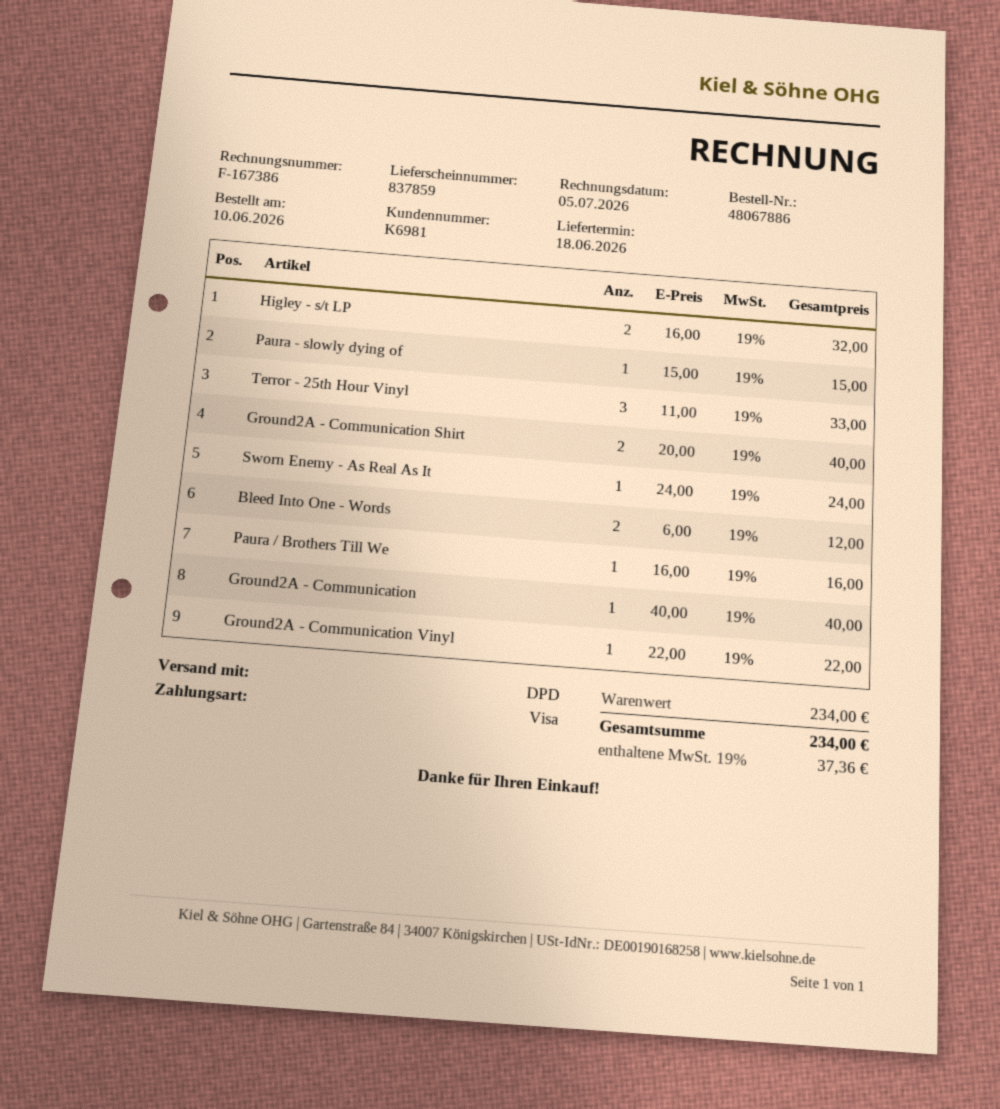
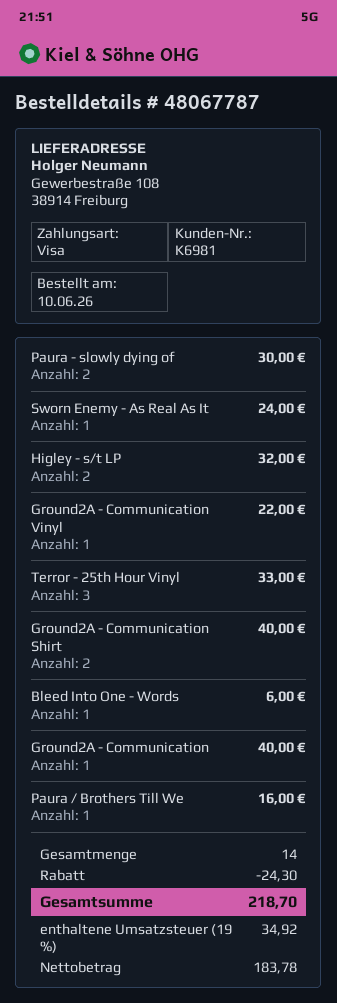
order number: 48067886 -> 48067787
Paura - slowly dying of: 1 for 15.00 -> 2 for 30.00
Bleed Into One - Words: 2 for 12.00 -> 1 for 6.00
discount: none -> 24.30
tax: 19% = 37.36 -> 19% = 34.92
total: 234.00 -> 218.70

